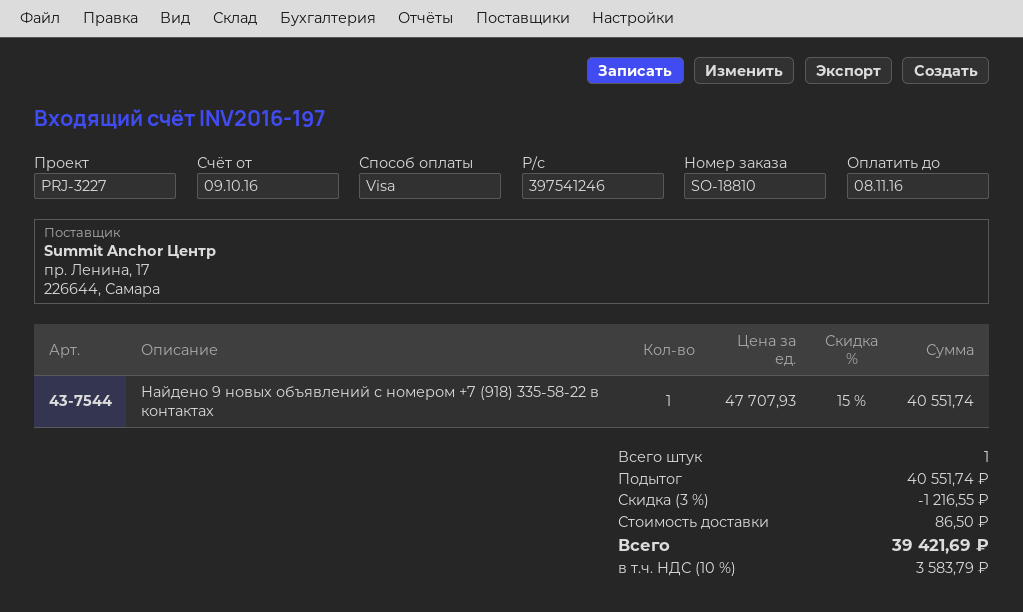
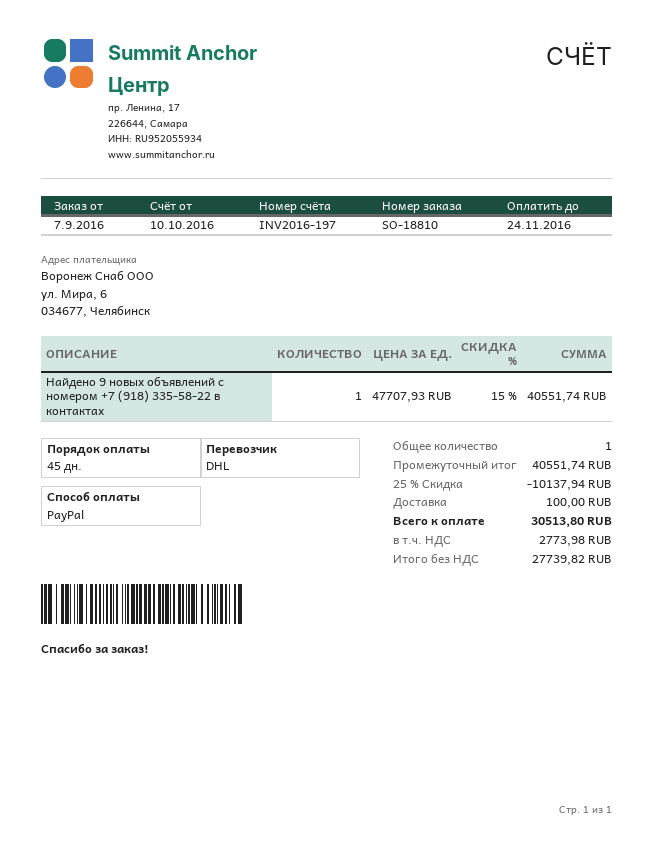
invoice date: 2016-10-09 -> 2016-10-10
due date: 2016-11-08 -> 2016-11-24
payment method: Visa -> PayPal
discount: 3% = 1216.55 -> 25% = 10137.94
shipping: 86.50 -> 100.00
tax: 3583.79 -> 2773.98
total: 39421.69 -> 30513.80

